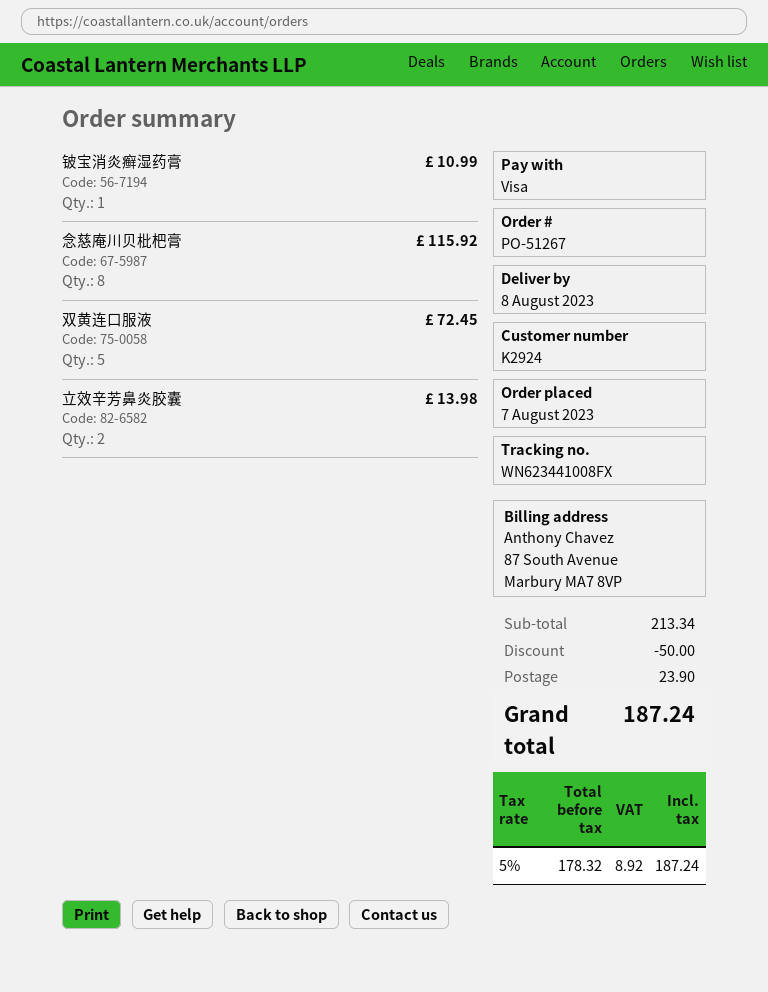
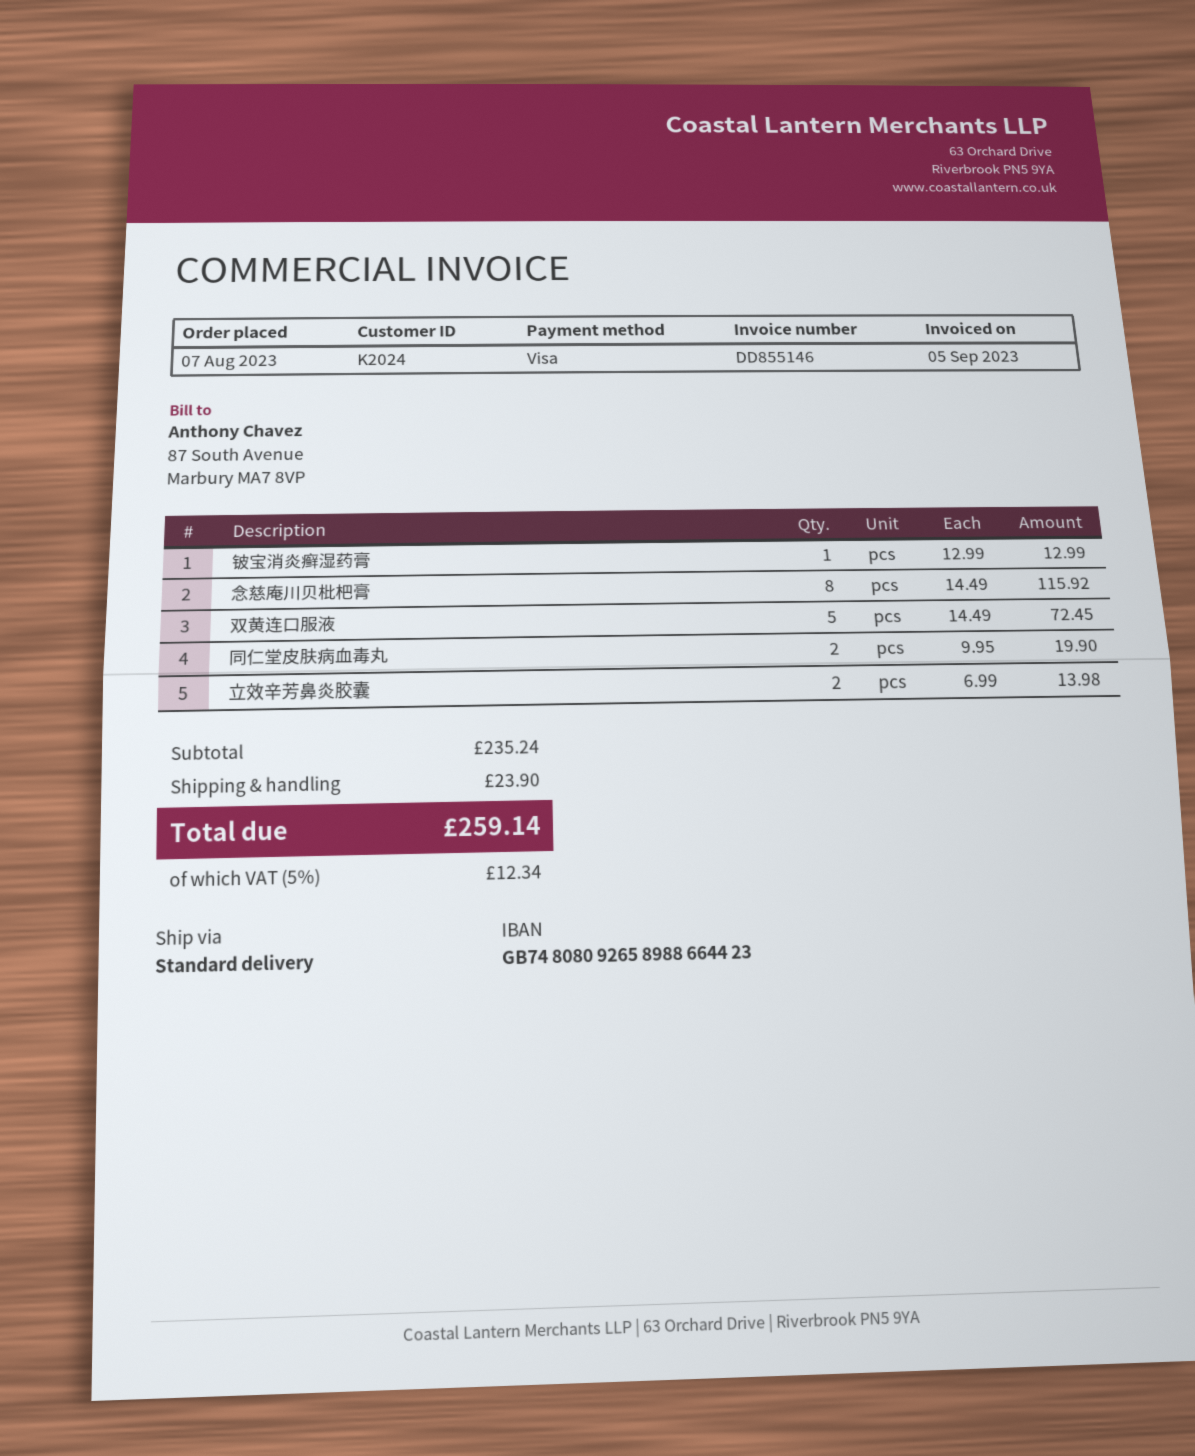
customer number: K2924 -> K2024
铍宝消炎癣湿药膏: 1 for 10.99 -> 1 for 12.99
同仁堂皮肤病血毒丸: none -> 2 for 19.90
subtotal: 213.34 -> 235.24
discount: 50.00 -> none
tax: 5% = 8.92 -> 5% = 12.34
total: 187.24 -> 259.14

